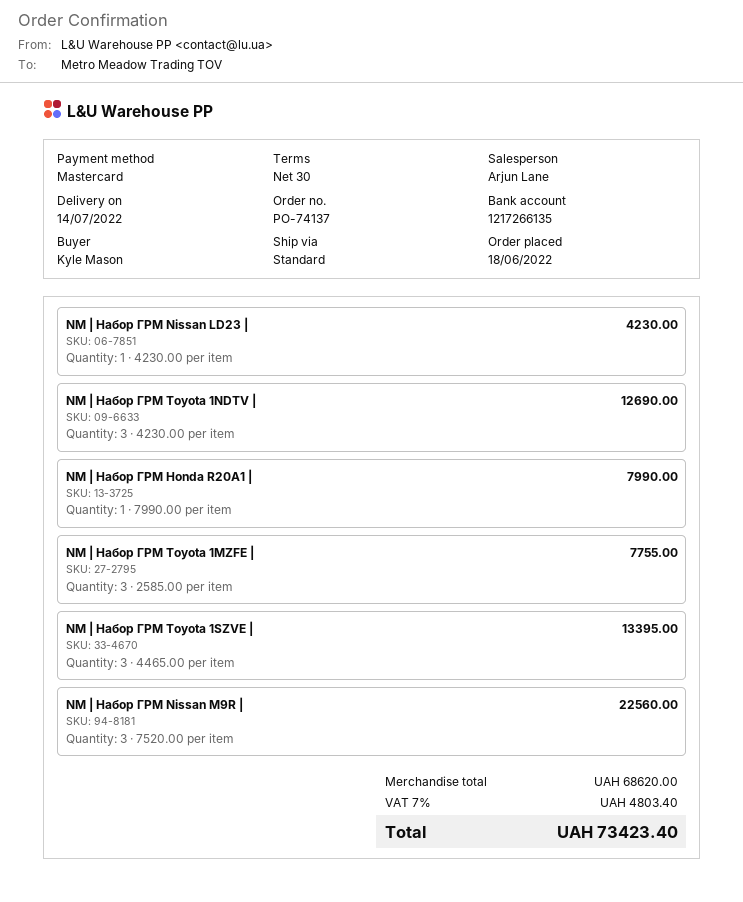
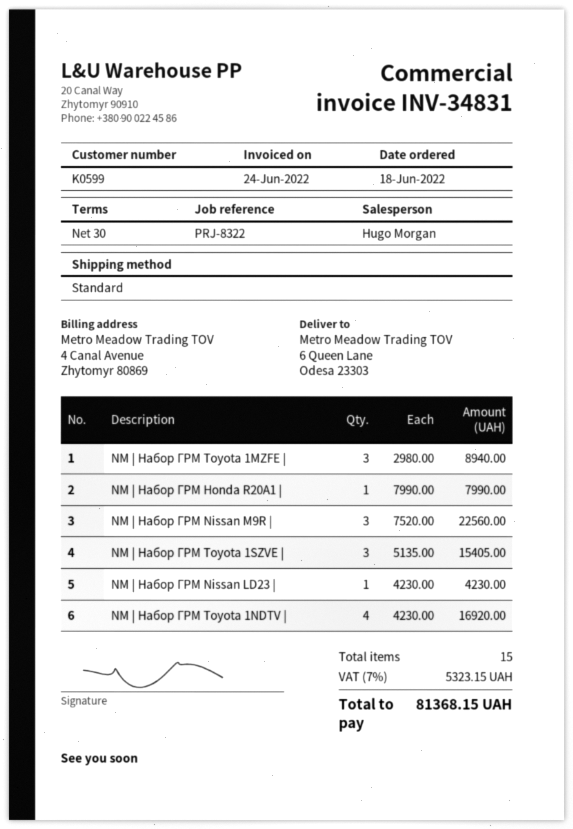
sales rep: Arjun Lane -> Hugo Morgan
NM | Набор ГРМ Toyota 1NDTV |: 3 x 4230.00 = 12690.00 -> 4 x 4230.00 = 16920.00
NM | Набор ГРМ Toyota 1MZFE |: 3 x 2585.00 = 7755.00 -> 3 x 2980.00 = 8940.00
NM | Набор ГРМ Toyota 1SZVE |: 3 x 4465.00 = 13395.00 -> 3 x 5135.00 = 15405.00
tax: 7% = 4803.40 -> 7% = 5323.15
total: 73423.40 -> 81368.15

